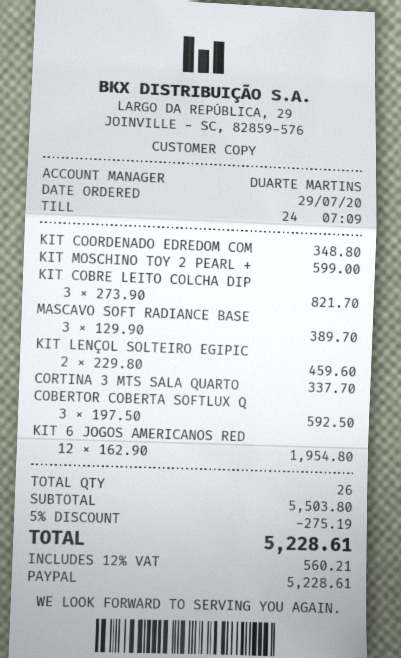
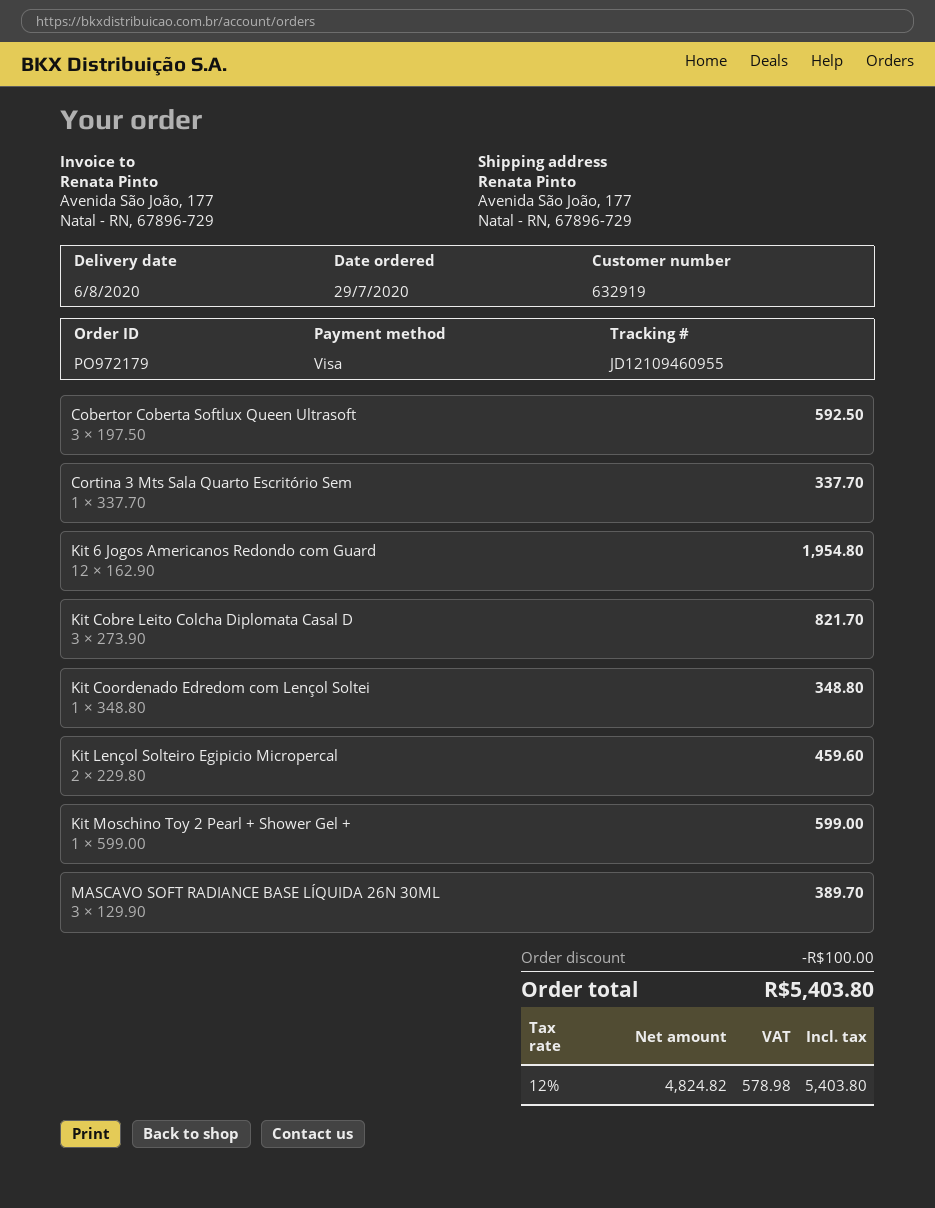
payment method: PayPal -> Visa
discount: 275.19 -> 100.00
tax: 12% = 560.21 -> 12% = 578.98
total: 5228.61 -> 5403.80

